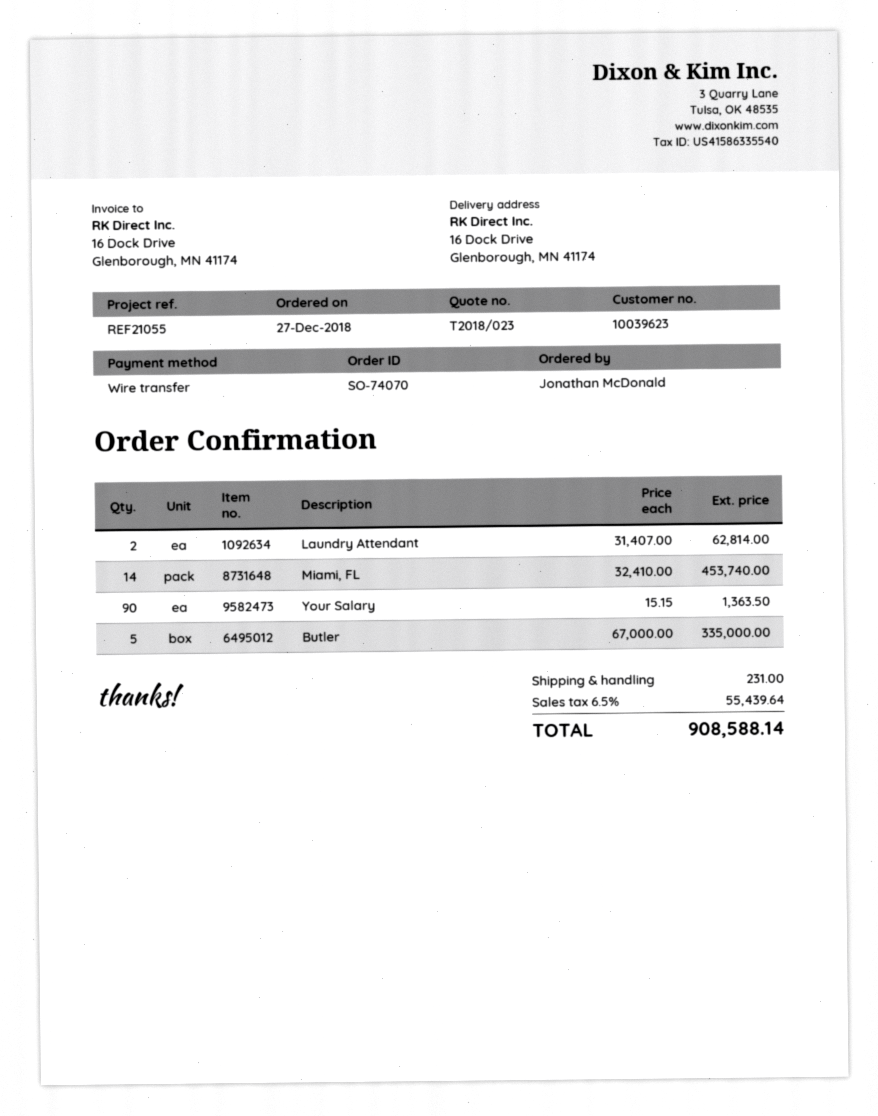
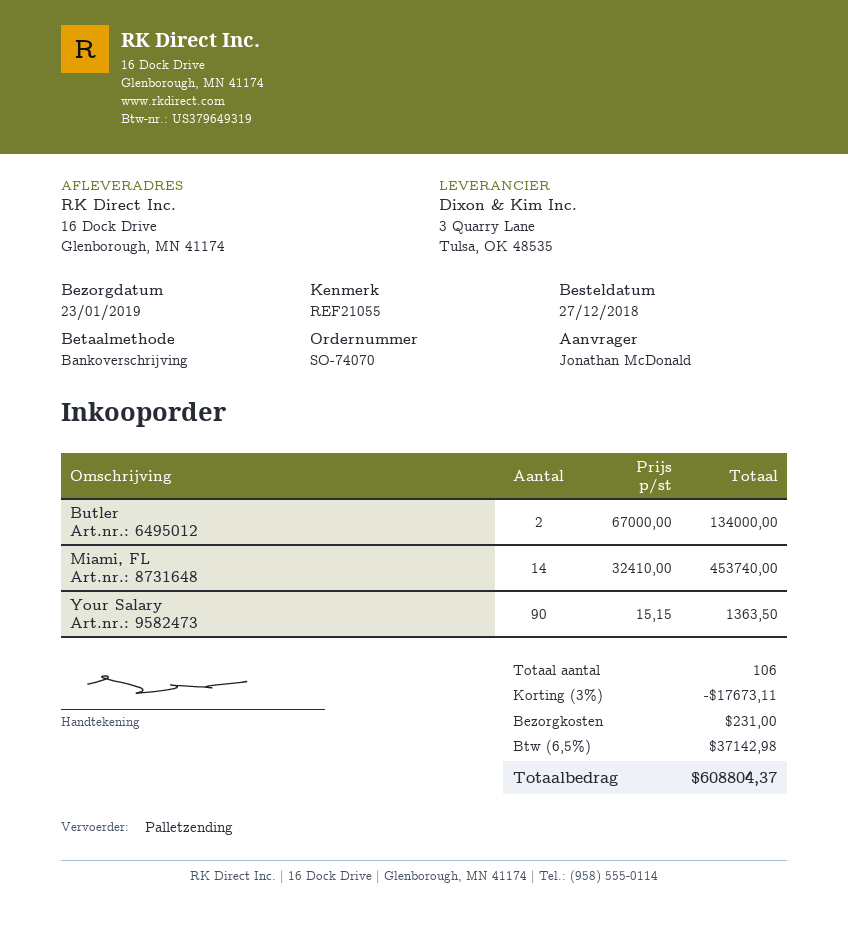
Laundry Attendant: 2 x 31407.00 = 62814.00 -> none
Butler: 5 x 67000.00 = 335000.00 -> 2 x 67000.00 = 134000.00
discount: none -> 3% = 17673.11
tax: 6.5% = 55439.64 -> 6.5% = 37142.98
total: 908588.14 -> 608804.37

